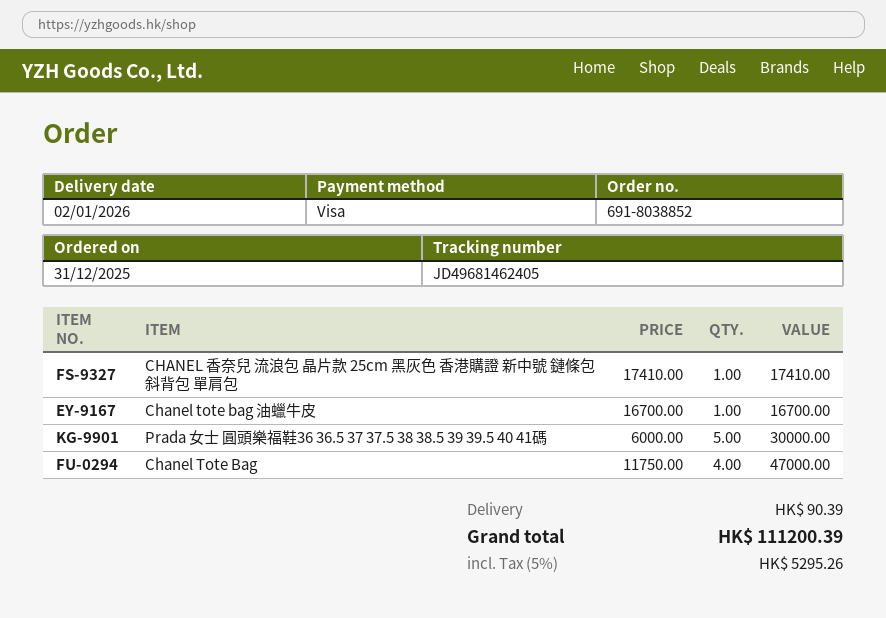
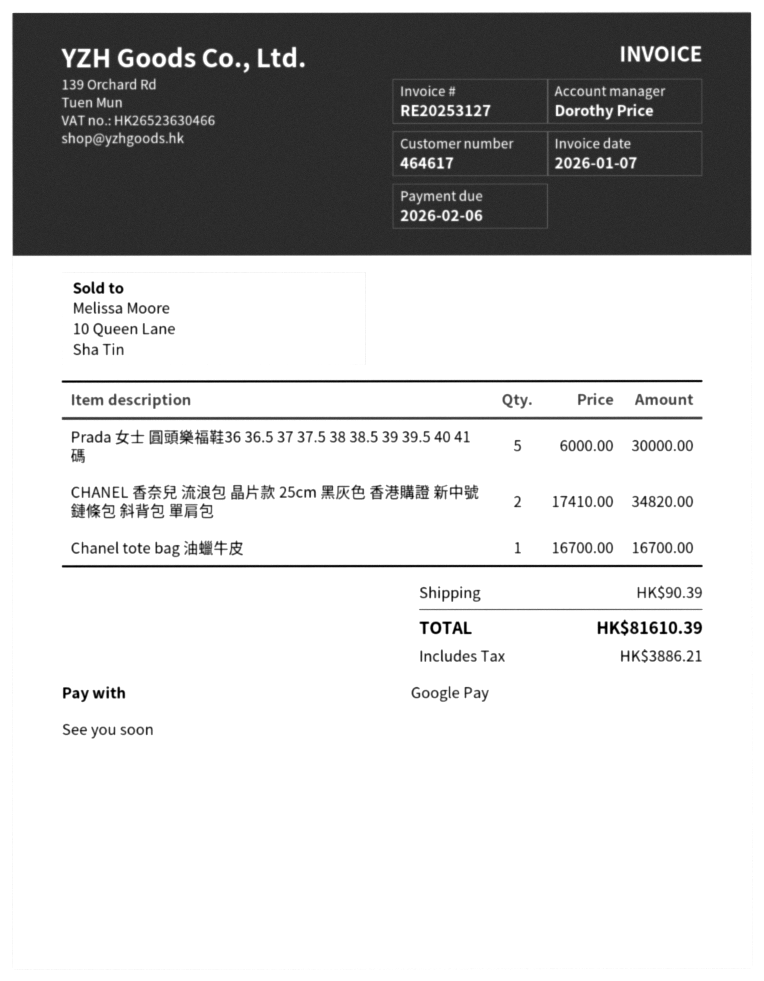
payment method: Visa -> Google Pay
CHANEL 香奈兒 流浪包 晶片款 25cm 黑灰色 香港購證 新中號 鏈條包 斜背包 單肩包: 1 x 17410.00 = 17410.00 -> 2 x 17410.00 = 34820.00
Chanel Tote Bag: 4 x 11750.00 = 47000.00 -> none
tax: 5295.26 -> 3886.21
total: 111200.39 -> 81610.39

